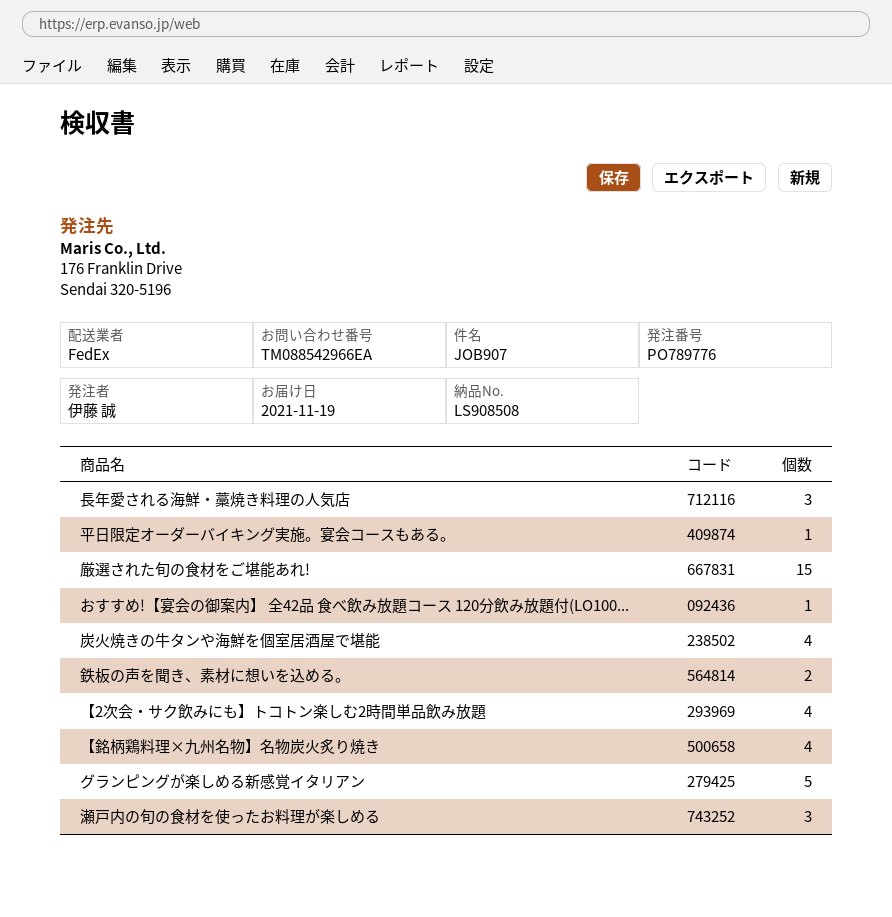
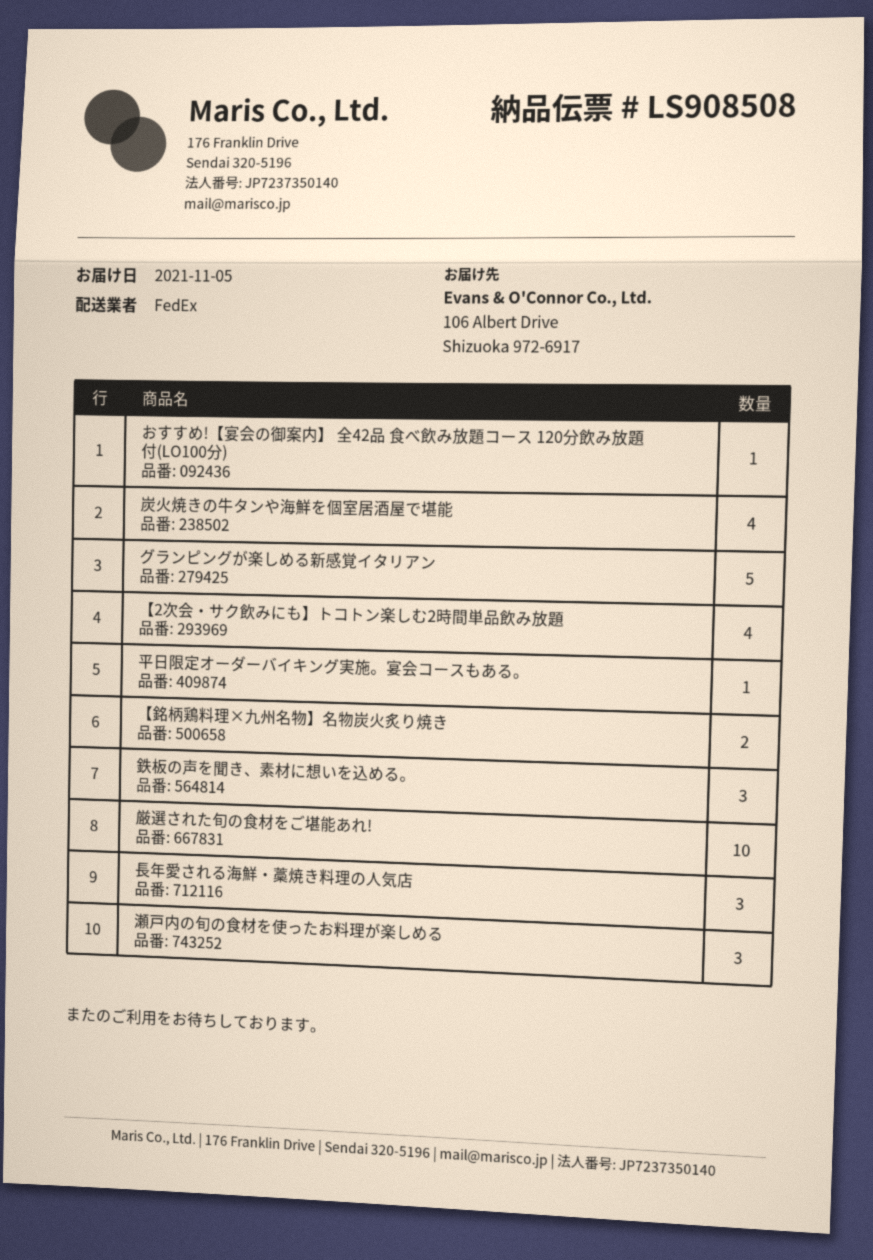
delivery date: 2021-11-19 -> 2021-11-05
厳選された旬の食材をご堪能あれ!: 15 -> 10
鉄板の声を聞き、素材に想いを込める。: 2 -> 3
【銘柄鶏料理×九州名物】名物炭火炙り焼き: 4 -> 2

